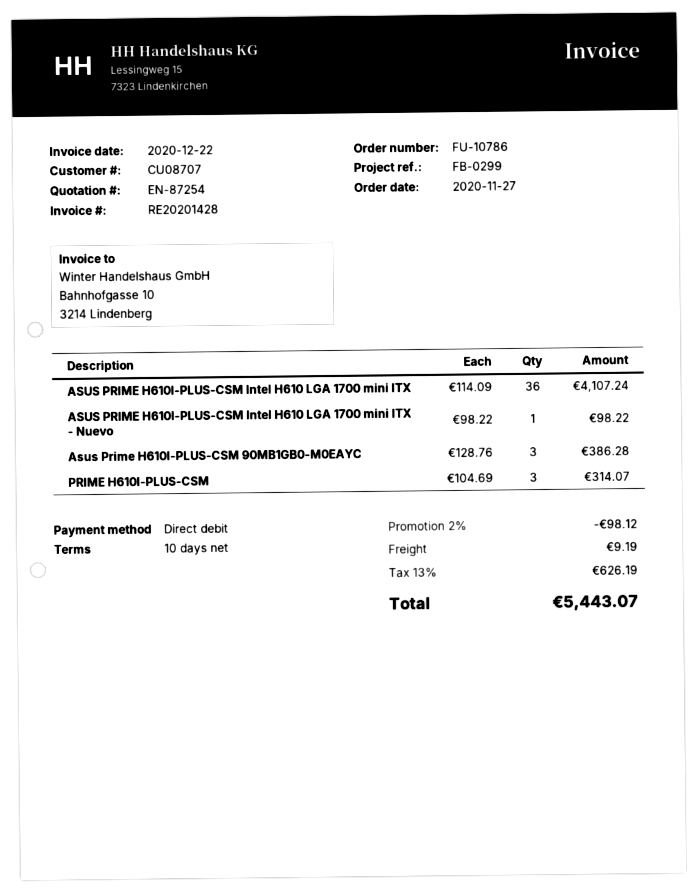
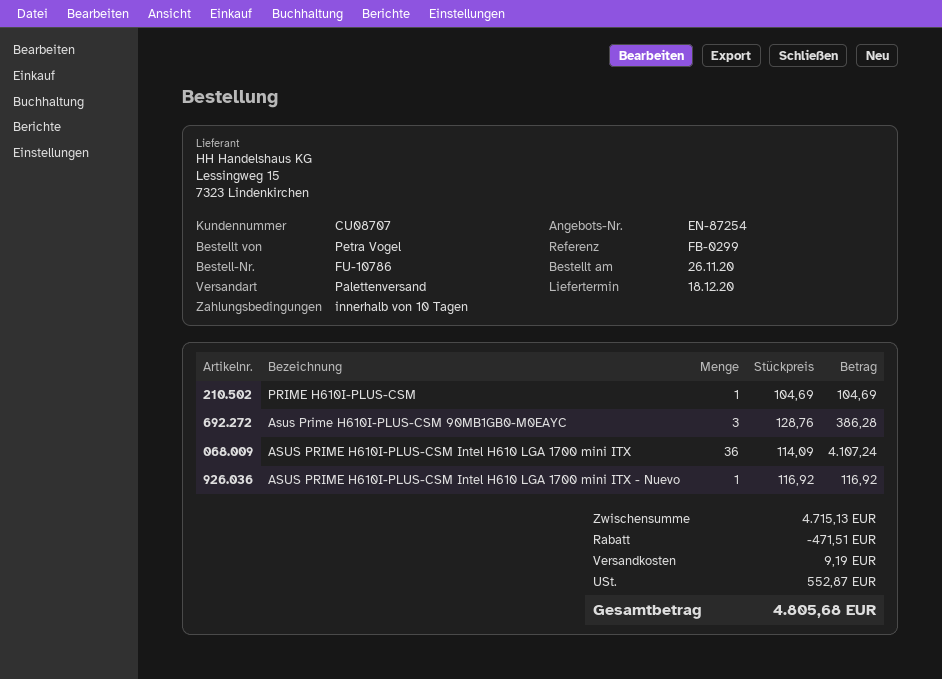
order date: 2020-11-27 -> 2020-11-26
ASUS PRIME H610I-PLUS-CSM Intel H610 LGA 1700 mini ITX - Nuevo: 1 x 98.22 = 98.22 -> 1 x 116.92 = 116.92
PRIME H610I-PLUS-CSM: 3 x 104.69 = 314.07 -> 1 x 104.69 = 104.69
discount: 98.12 -> 471.51
tax: 626.19 -> 552.87
total: 5443.07 -> 4805.68

